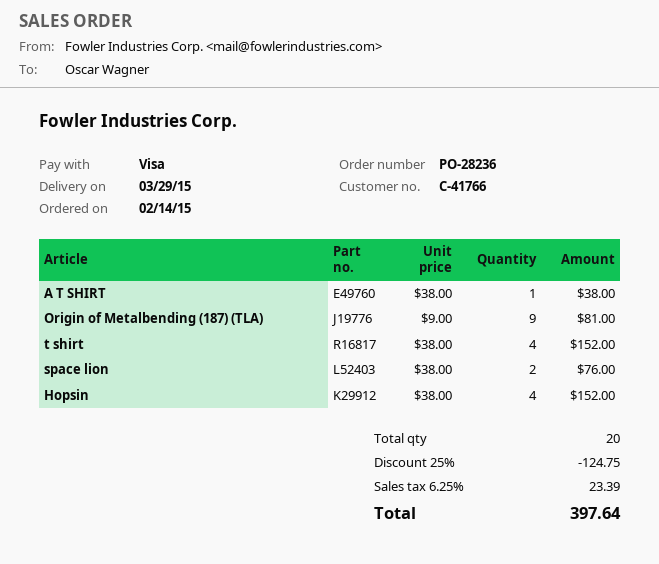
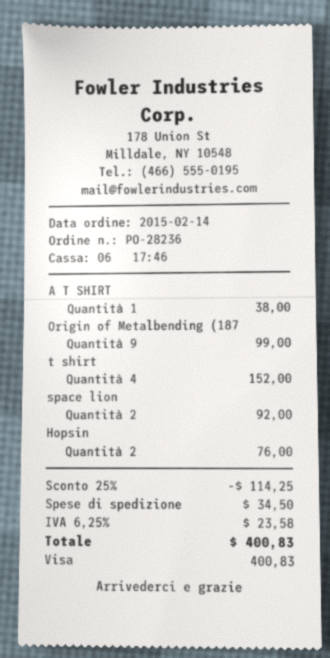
Origin of Metalbending (187) (TLA): 9 for 81.00 -> 9 for 99.00
space lion: 2 for 76.00 -> 2 for 92.00
Hopsin: 4 for 152.00 -> 2 for 76.00
discount: 25% = 124.75 -> 25% = 114.25
shipping: none -> 34.50
tax: 6.25% = 23.39 -> 6.25% = 23.58
total: 397.64 -> 400.83

